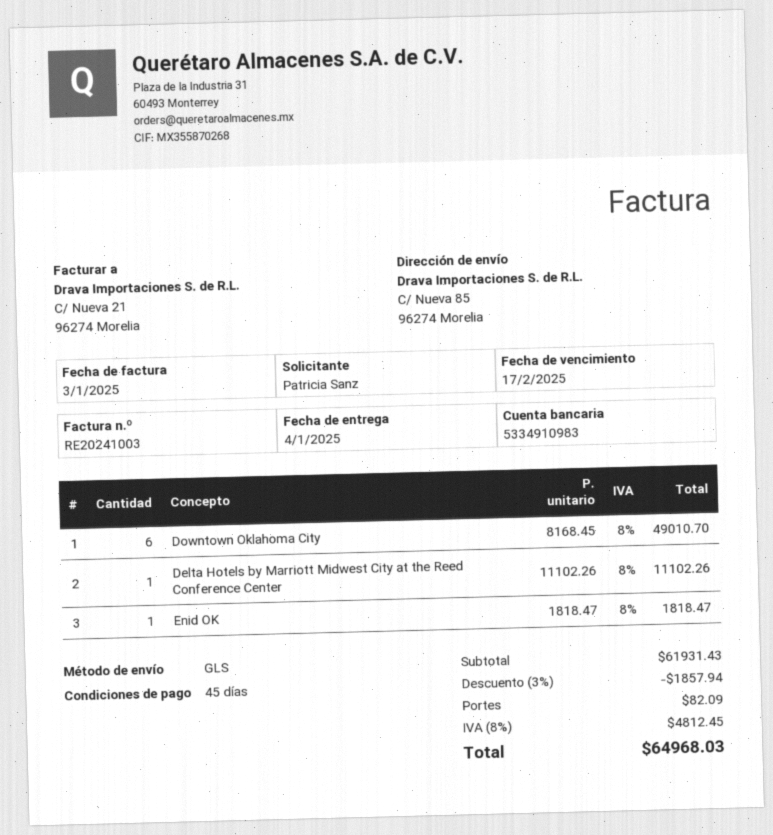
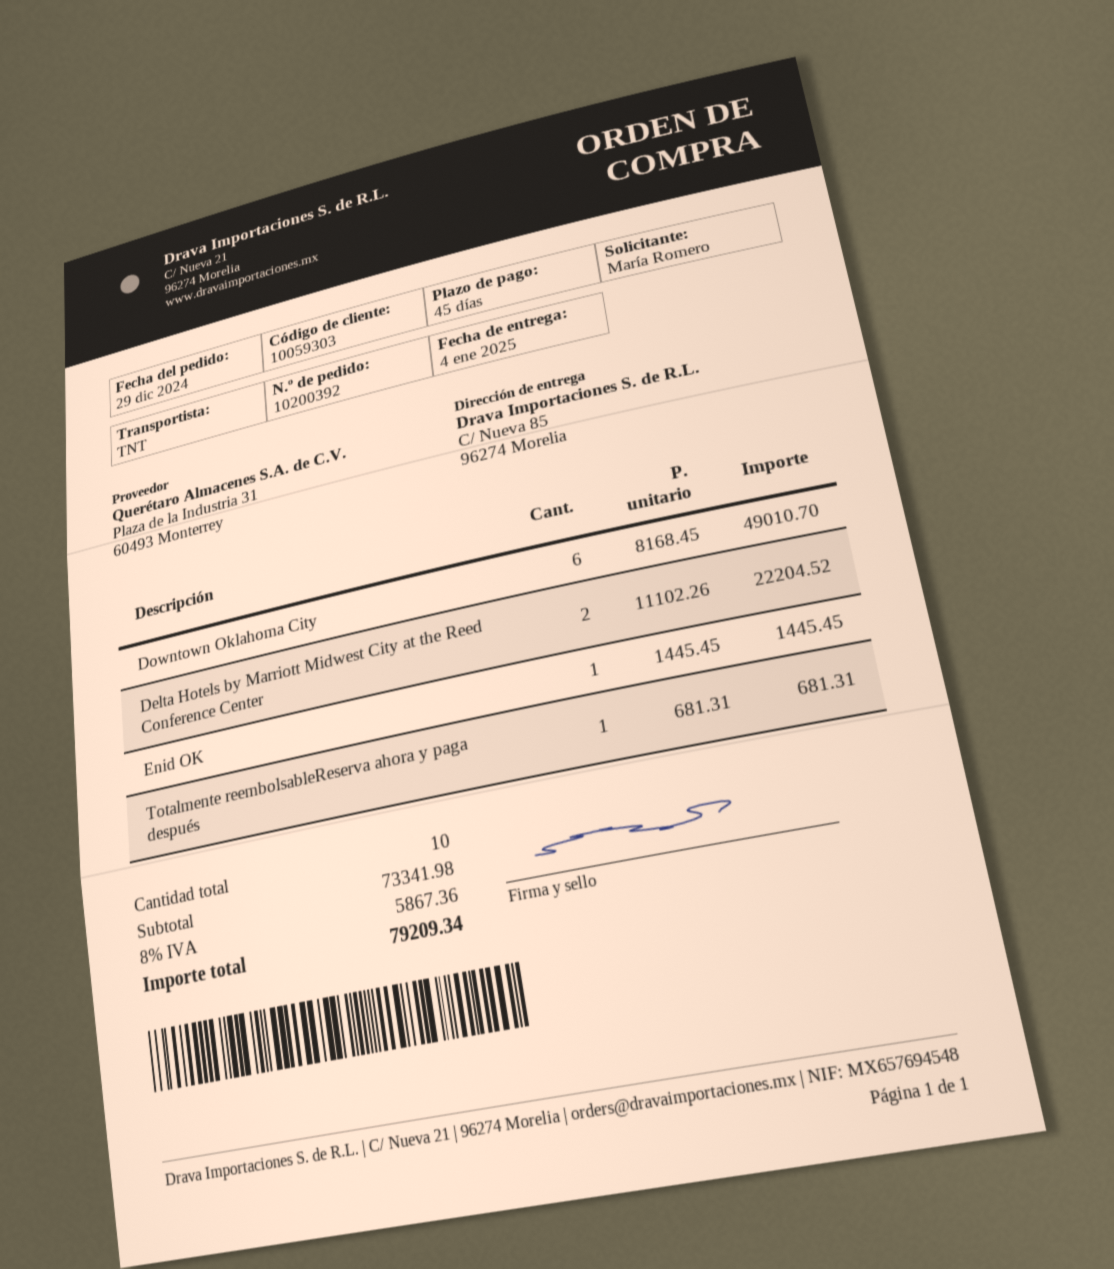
ordered by: Patricia Sanz -> María Romero
shipping method: GLS -> TNT
Delta Hotels by Marriott Midwest City at the Reed Conference Center: 1 x 11102.26 = 11102.26 -> 2 x 11102.26 = 22204.52
Enid OK: 1 x 1818.47 = 1818.47 -> 1 x 1445.45 = 1445.45
Totalmente reembolsableReserva ahora y paga después: none -> 1 x 681.31 = 681.31
subtotal: 61931.43 -> 73341.98
discount: 3% = 1857.94 -> none
shipping: 82.09 -> none
tax: 8% = 4812.45 -> 8% = 5867.36
total: 64968.03 -> 79209.34

